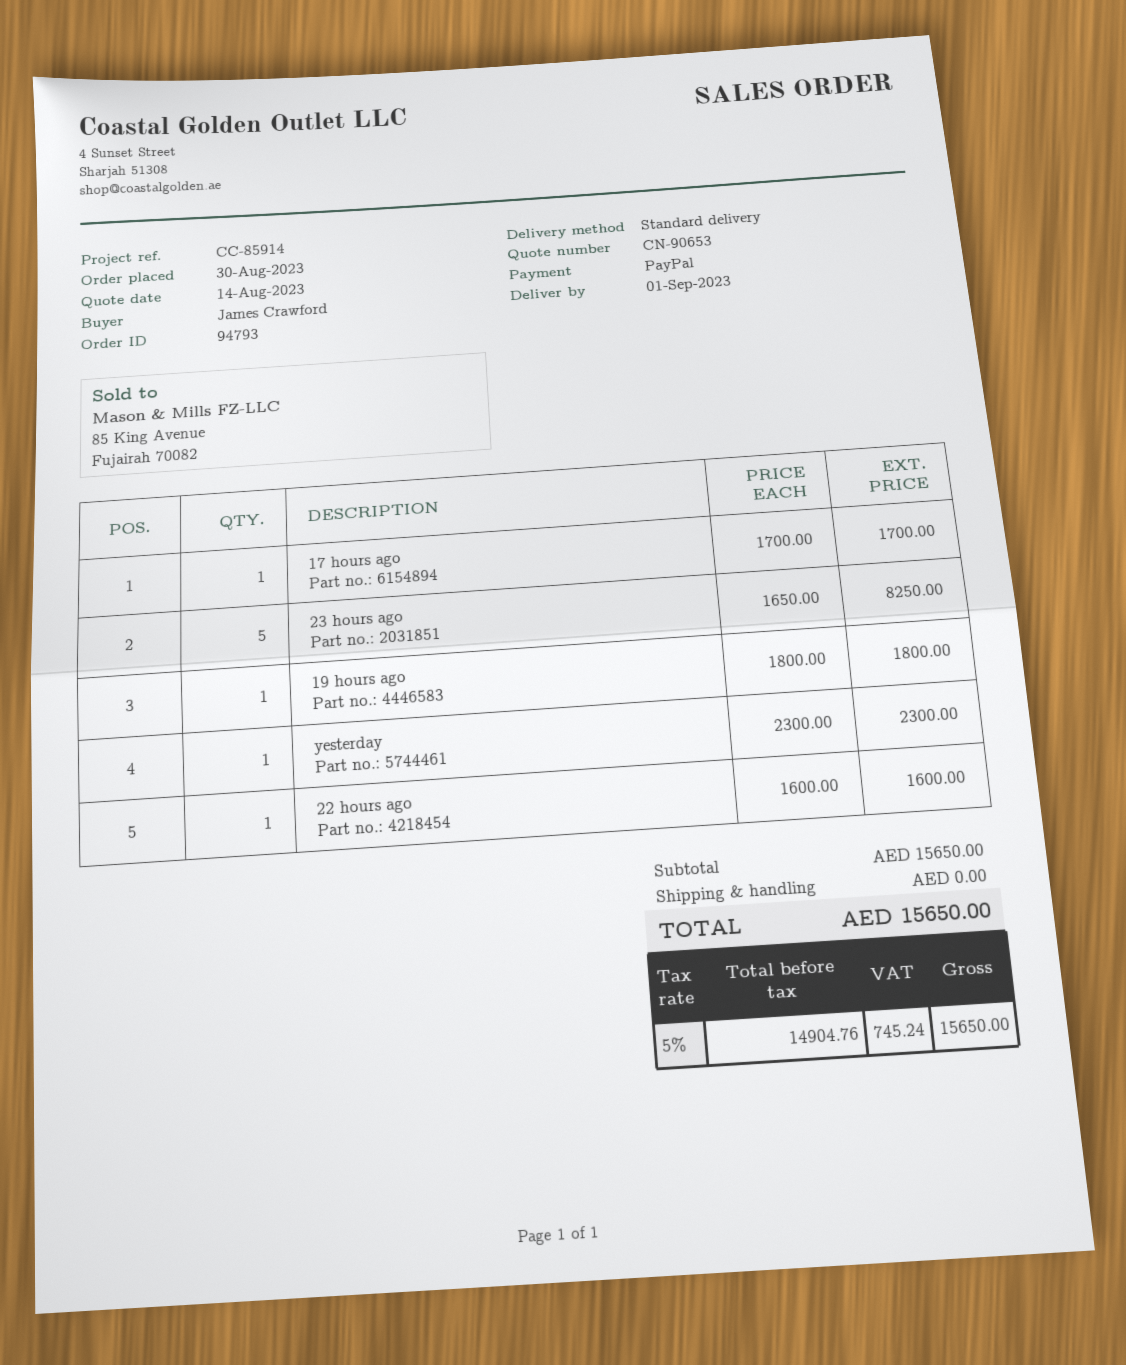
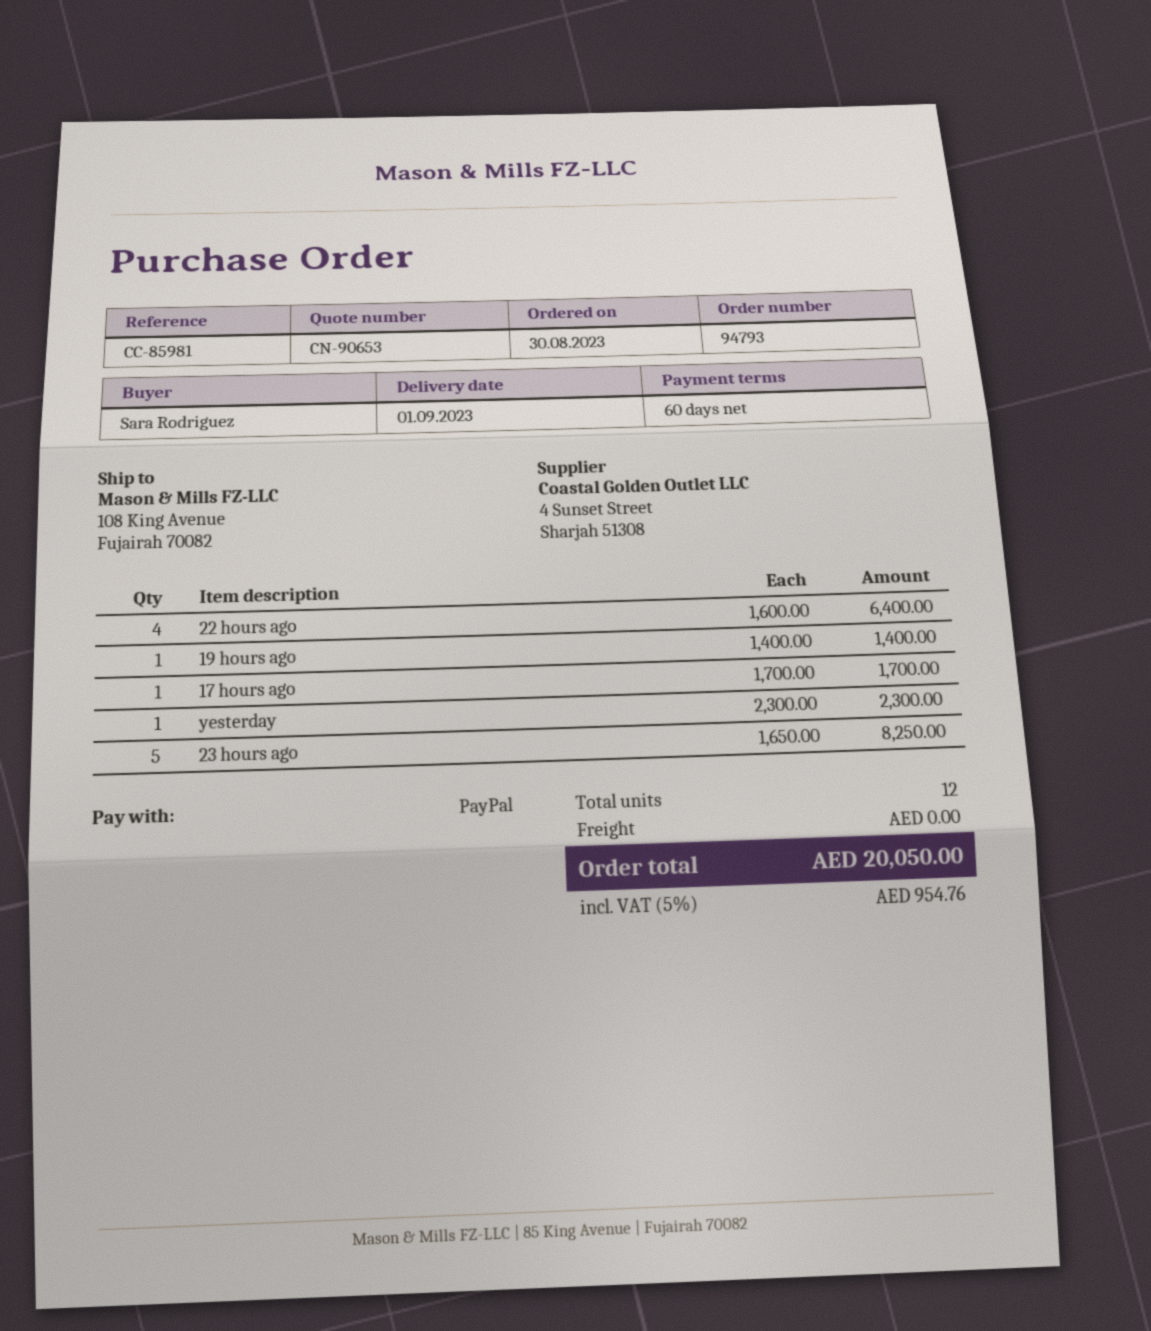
reference: CC-85914 -> CC-85981
ordered by: James Crawford -> Sara Rodriguez
19 hours ago: 1 x 1800.00 = 1800.00 -> 1 x 1400.00 = 1400.00
22 hours ago: 1 x 1600.00 = 1600.00 -> 4 x 1600.00 = 6400.00
tax: 5% = 745.24 -> 5% = 954.76
total: 15650.00 -> 20050.00

